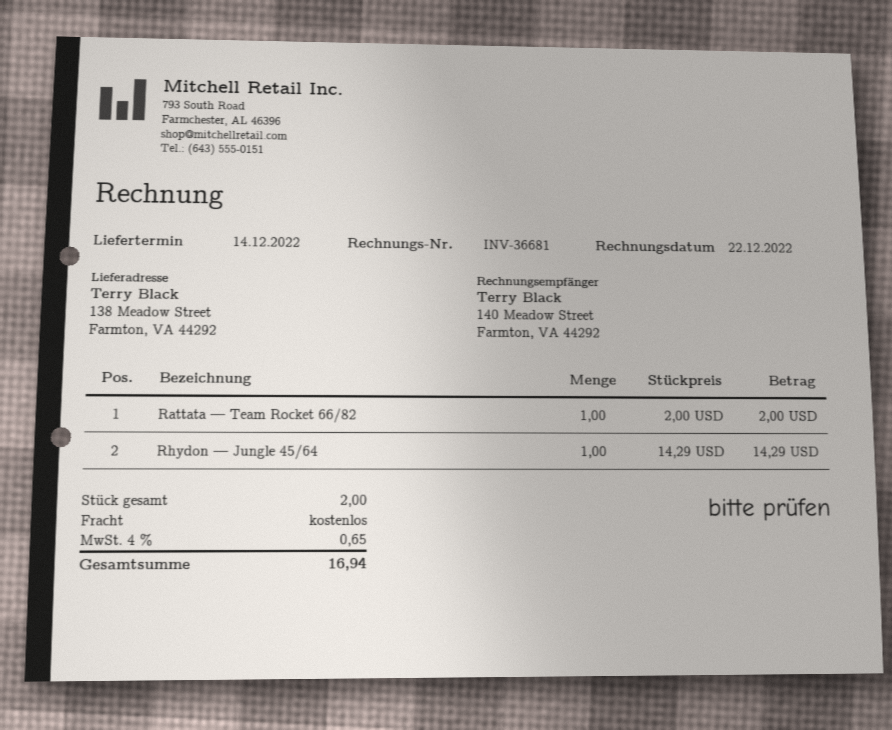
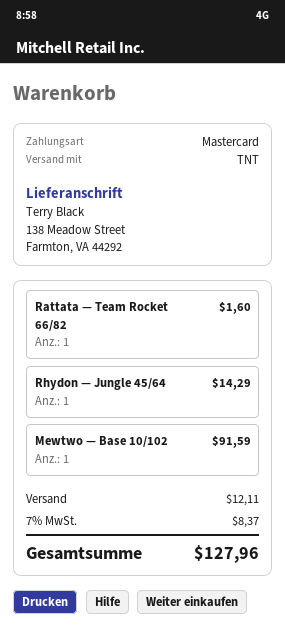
Rattata — Team Rocket 66/82: 1 for 2.00 -> 1 for 1.60
Mewtwo — Base 10/102: none -> 1 for 91.59
shipping: 0.00 -> 12.11
tax: 4% = 0.65 -> 7% = 8.37
total: 16.94 -> 127.96

